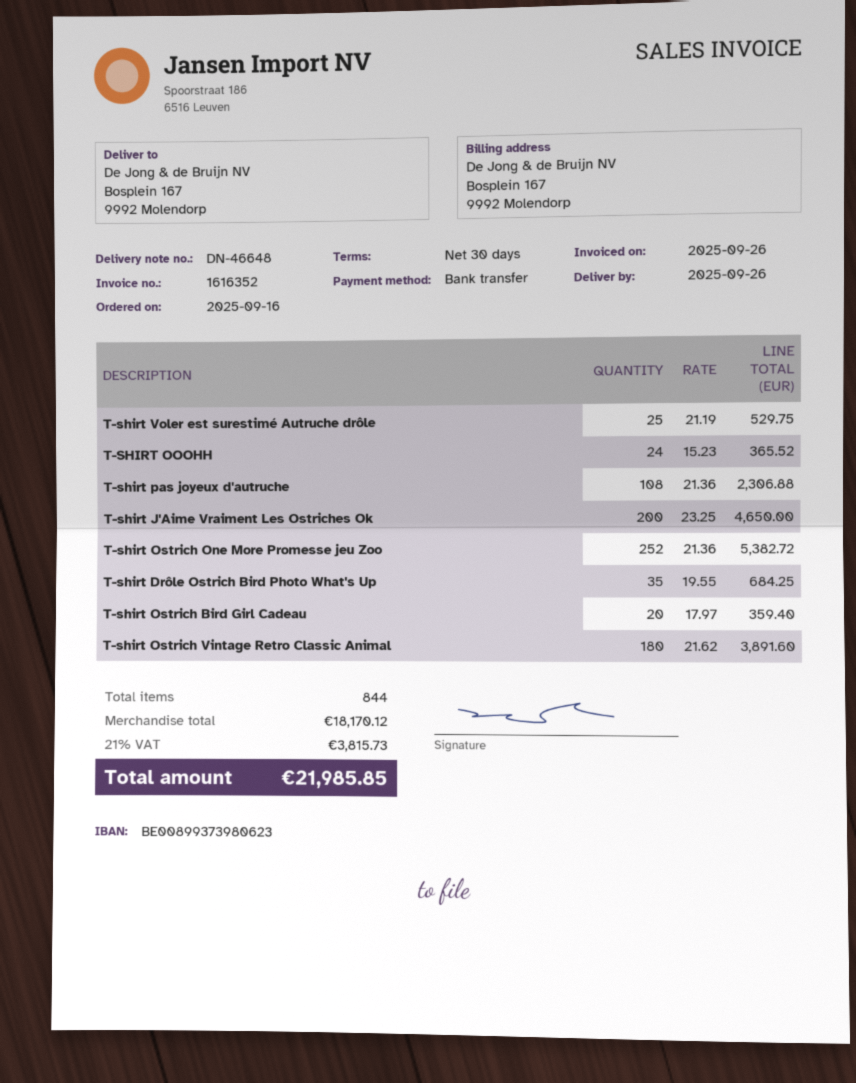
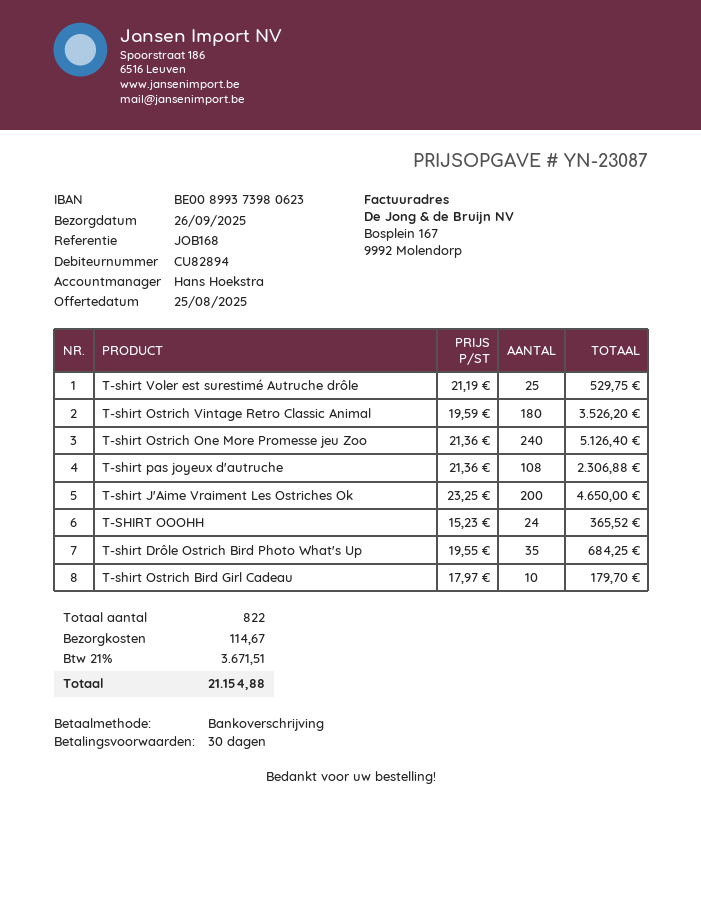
T-shirt Ostrich One More Promesse jeu Zoo: 252 x 21.36 = 5382.72 -> 240 x 21.36 = 5126.40
T-shirt Ostrich Bird Girl Cadeau: 20 x 17.97 = 359.40 -> 10 x 17.97 = 179.70
T-shirt Ostrich Vintage Retro Classic Animal: 180 x 21.62 = 3891.60 -> 180 x 19.59 = 3526.20
total quantity: 844 -> 822
shipping: none -> 114.67
tax: 21% = 3815.73 -> 21% = 3671.51
total: 21985.85 -> 21154.88

